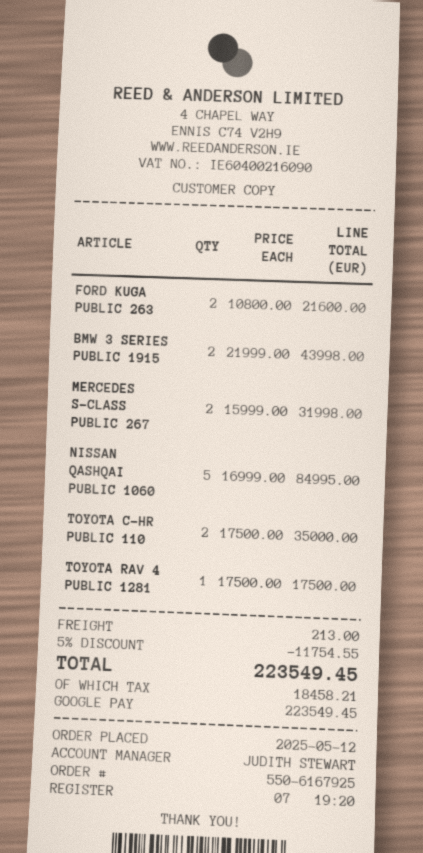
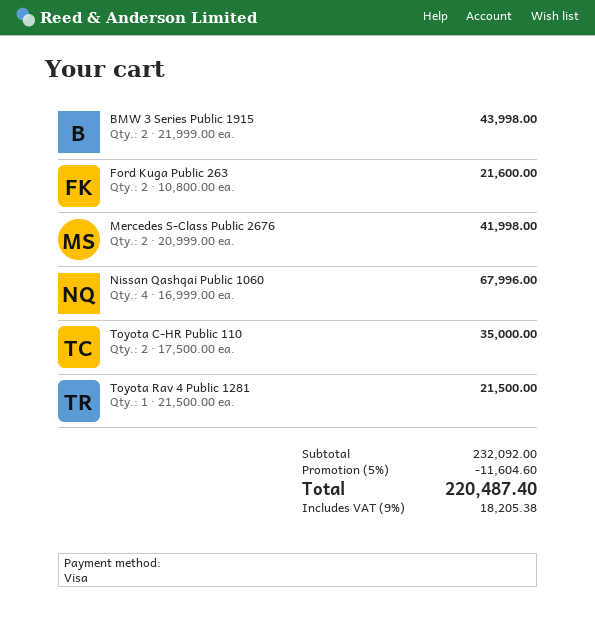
payment method: Google Pay -> Visa
MERCEDES S-CLASS PUBLIC 267: 2 x 15999.00 = 31998.00 -> 2 x 20999.00 = 41998.00
NISSAN QASHQAI PUBLIC 1060: 5 x 16999.00 = 84995.00 -> 4 x 16999.00 = 67996.00
TOYOTA RAV 4 PUBLIC 1281: 1 x 17500.00 = 17500.00 -> 1 x 21500.00 = 21500.00
discount: 5% = 11754.55 -> 5% = 11604.60
shipping: 213.00 -> none
tax: 18458.21 -> 18205.38
total: 223549.45 -> 220487.40

